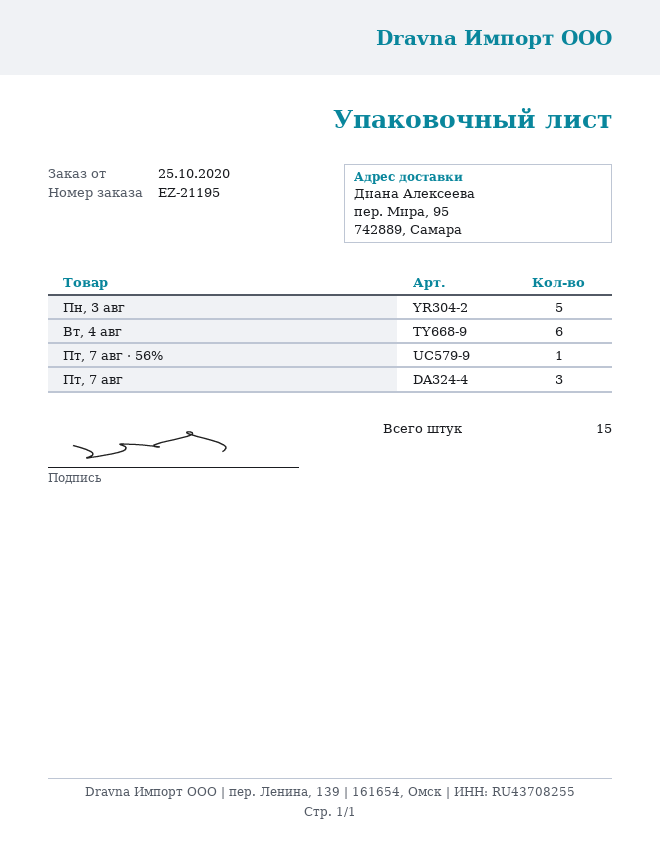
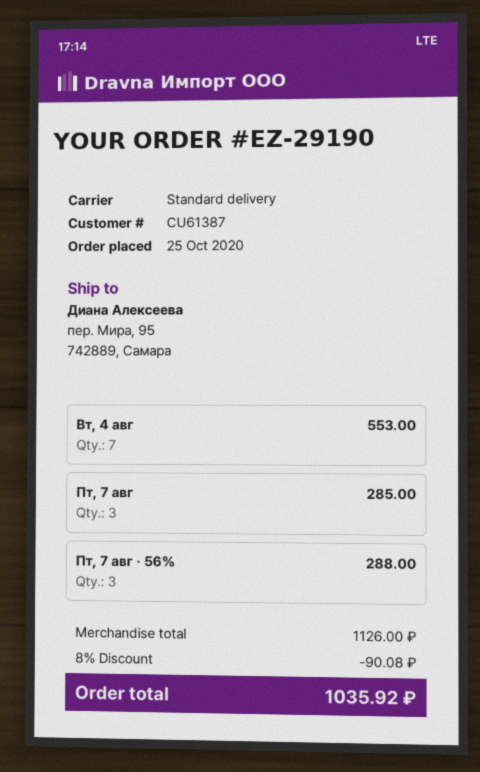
order number: EZ-21195 -> EZ-29190
Пн, 3 авг: 5 -> none
Вт, 4 авг: 6 -> 7
Пт, 7 авг · 56%: 1 -> 3

